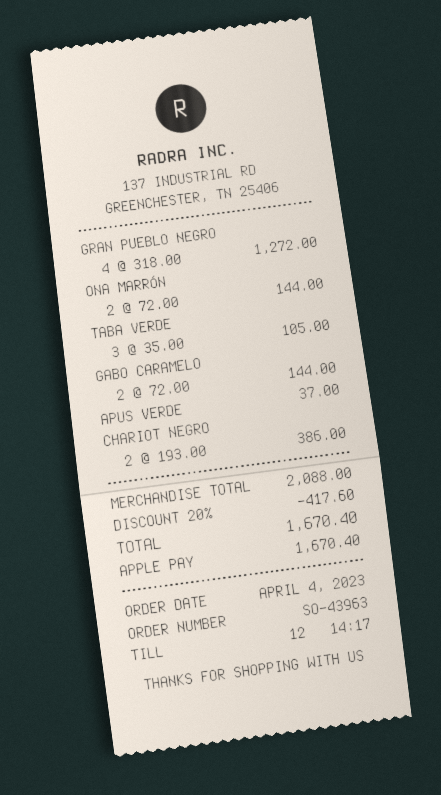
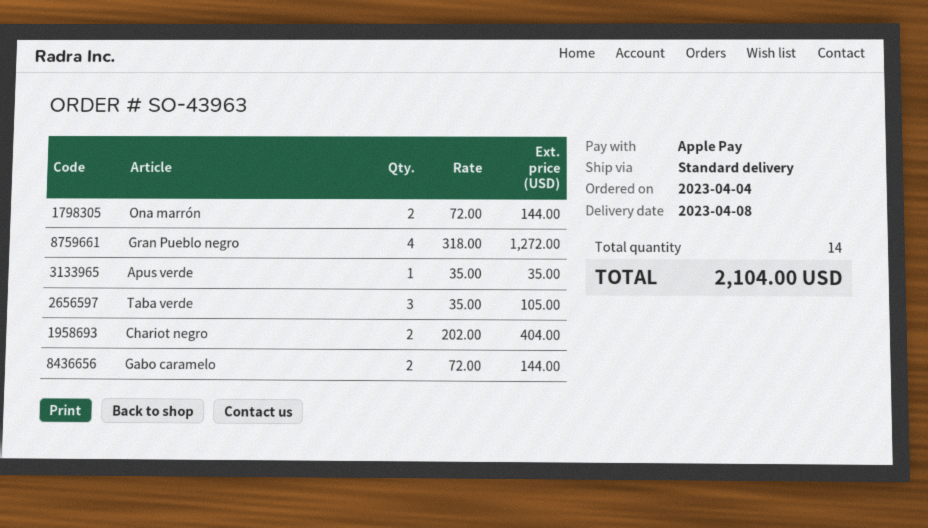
APUS VERDE: 1 x 37.00 = 37.00 -> 1 x 35.00 = 35.00
CHARIOT NEGRO: 2 x 193.00 = 386.00 -> 2 x 202.00 = 404.00
discount: 20% = 417.60 -> none
total: 1670.40 -> 2104.00

